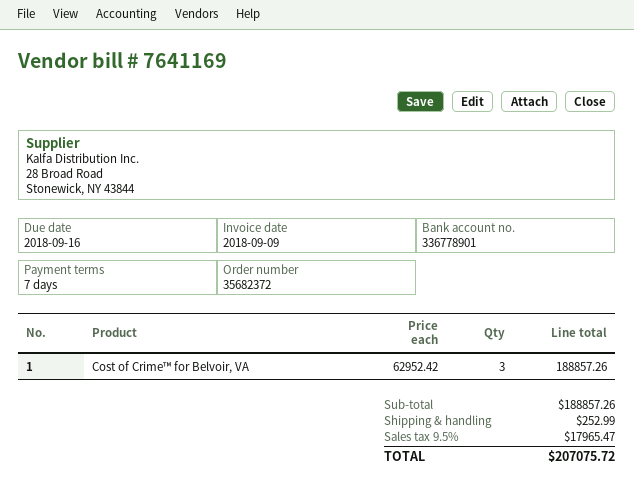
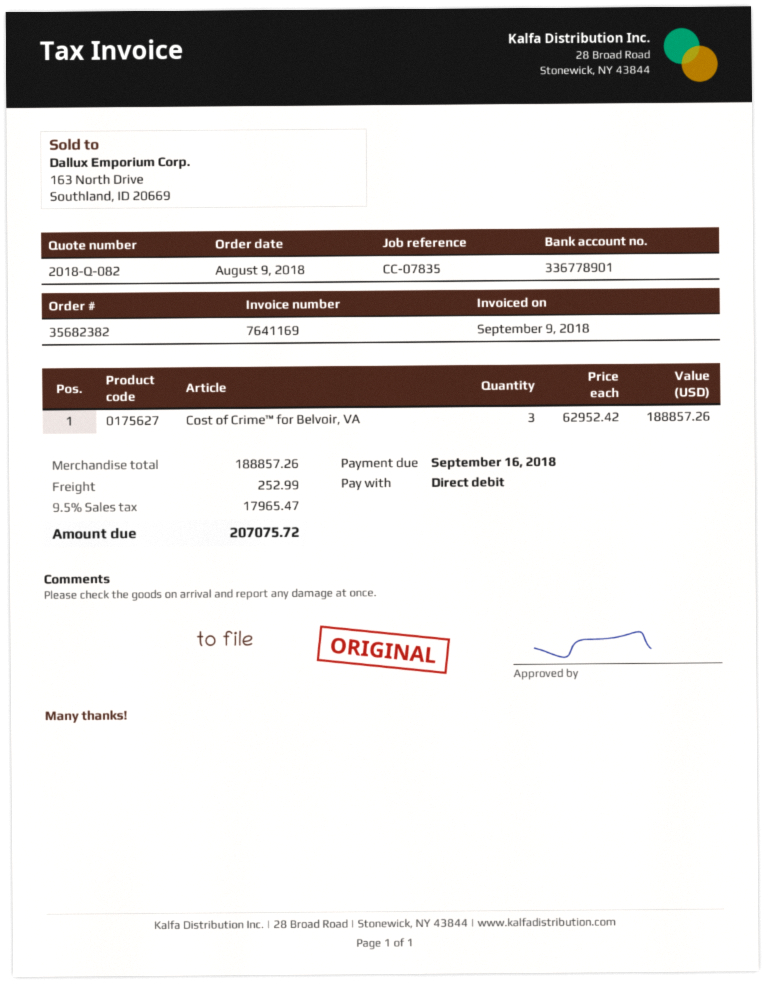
order number: 35682372 -> 35682382

